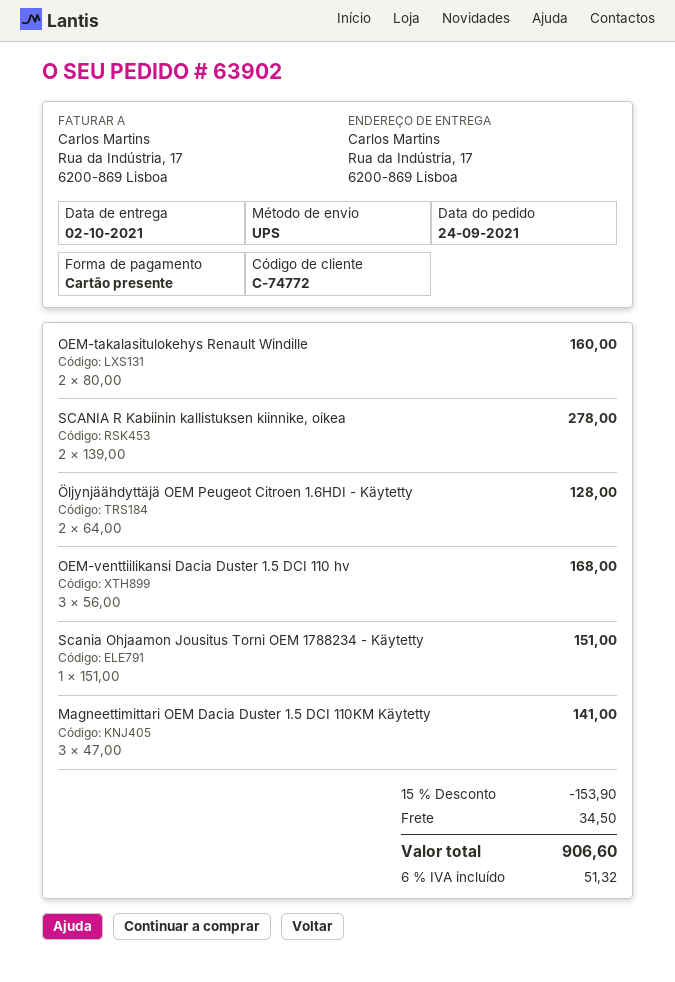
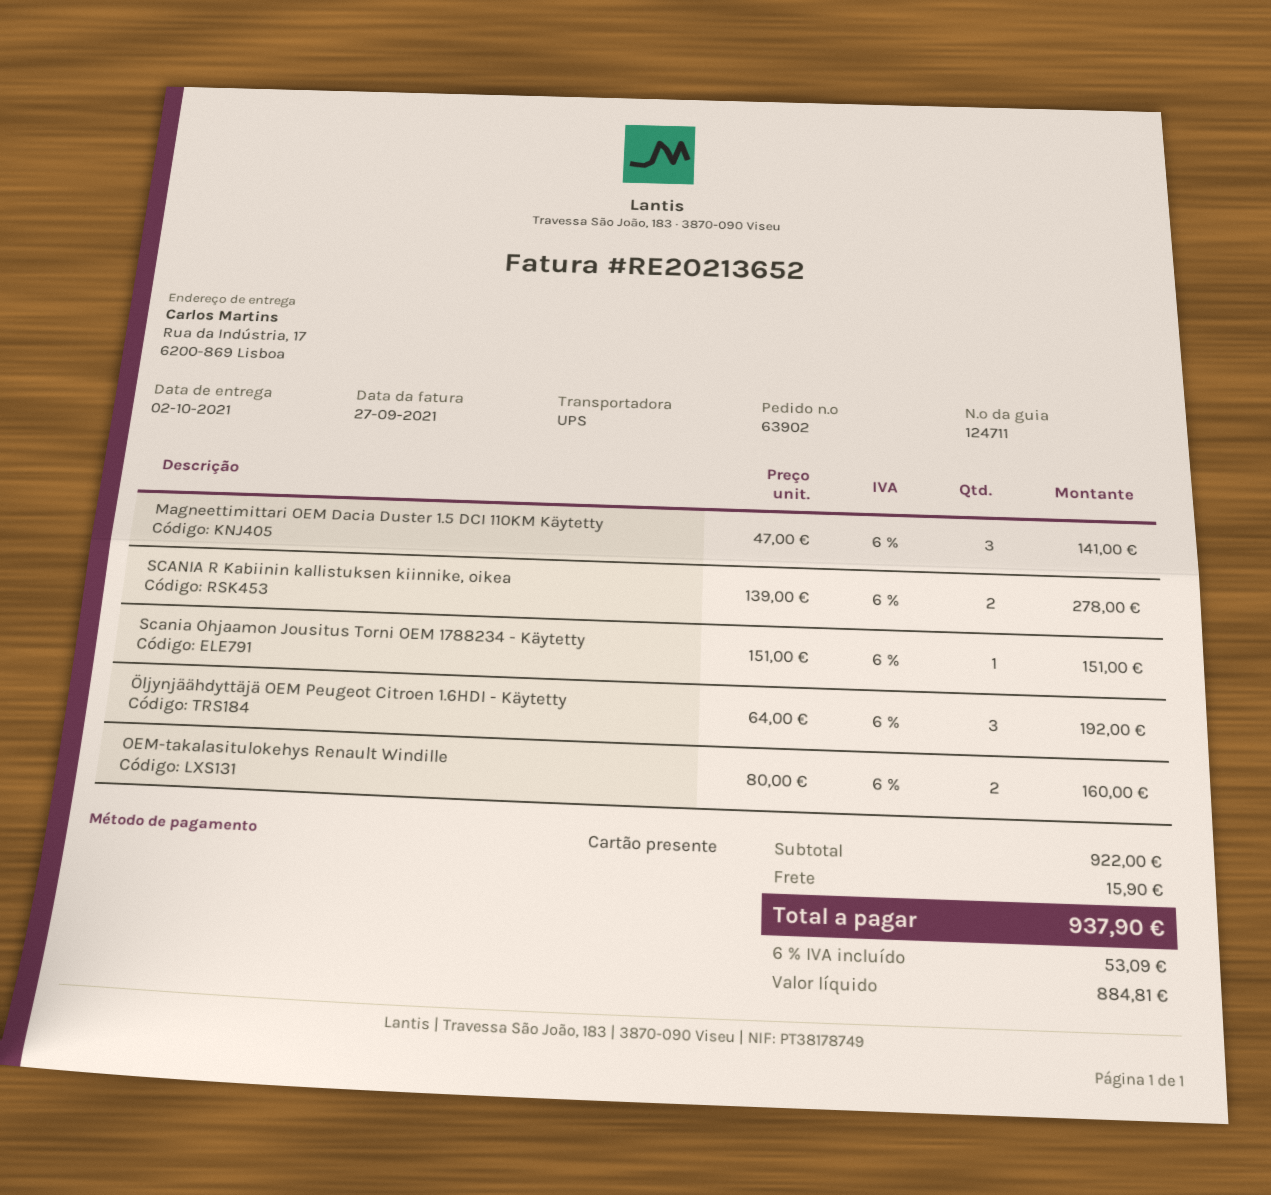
Öljynjäähdyttäjä OEM Peugeot Citroen 1.6HDI - Käytetty: 2 x 64.00 = 128.00 -> 3 x 64.00 = 192.00
OEM-venttiilikansi Dacia Duster 1.5 DCI 110 hv: 3 x 56.00 = 168.00 -> none
discount: 15% = 153.90 -> none
shipping: 34.50 -> 15.90
tax: 6% = 51.32 -> 6% = 53.09
total: 906.60 -> 937.90

